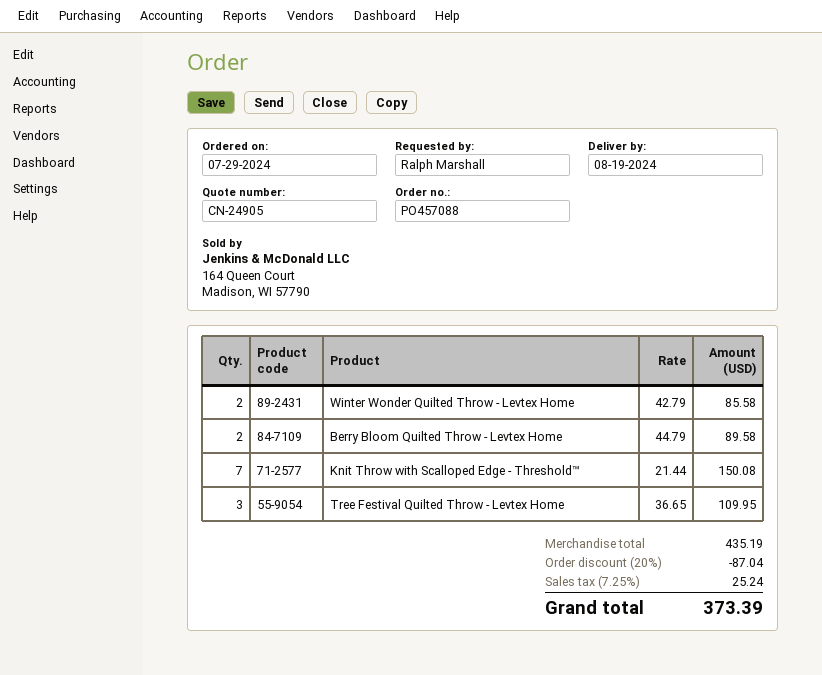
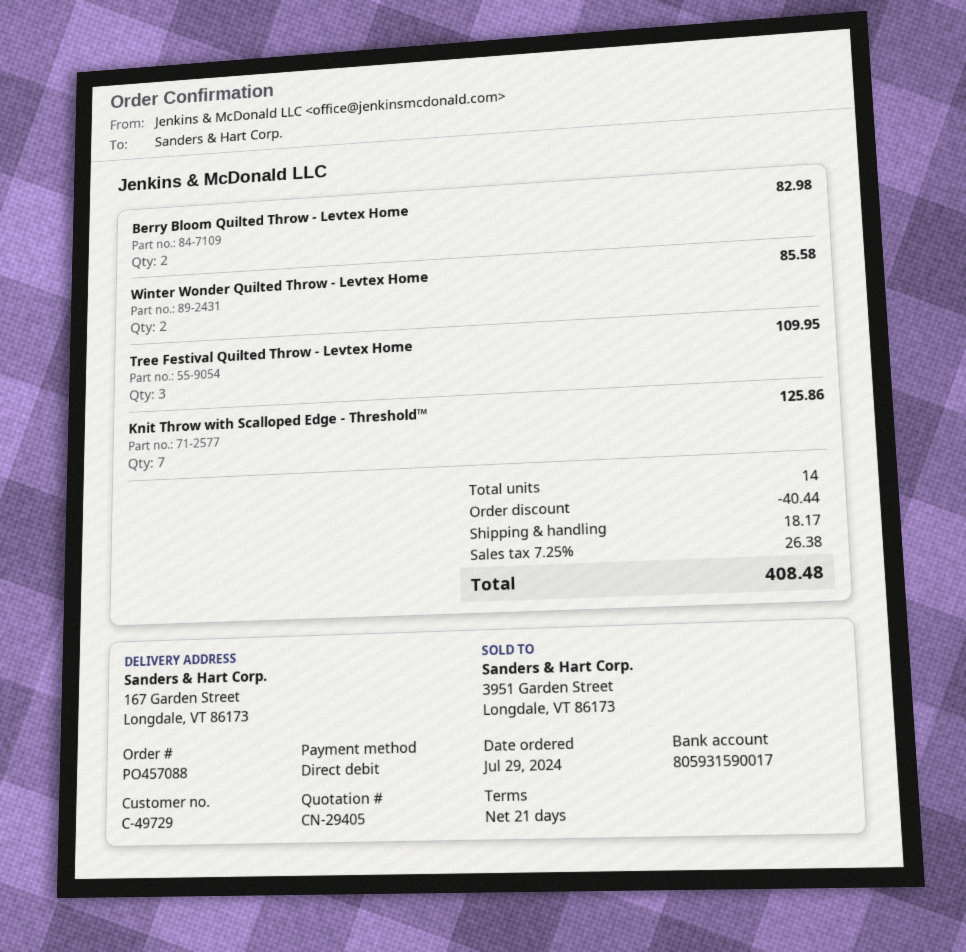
quote number: CN-24905 -> CN-29405
Berry Bloom Quilted Throw - Levtex Home: 2 for 89.58 -> 2 for 82.98
Knit Throw with Scalloped Edge - Threshold™: 7 for 150.08 -> 7 for 125.86
discount: 87.04 -> 40.44
shipping: none -> 18.17
tax: 7.25% = 25.24 -> 7.25% = 26.38
total: 373.39 -> 408.48

